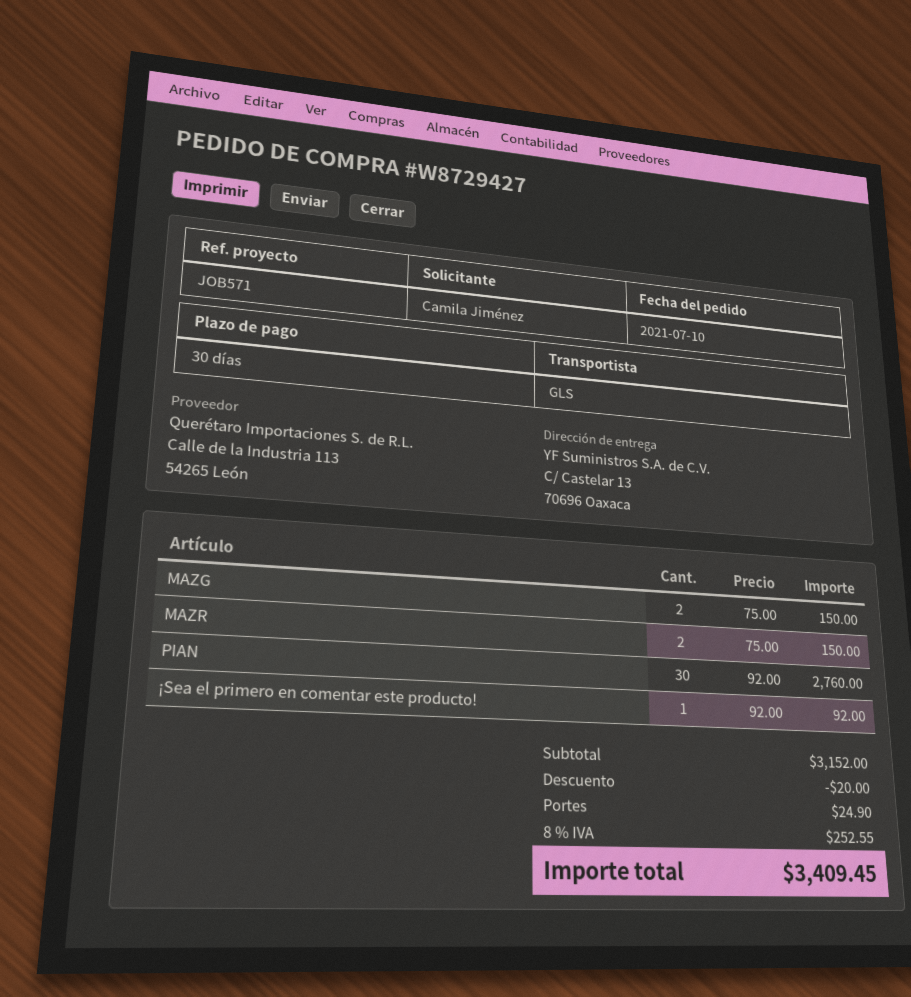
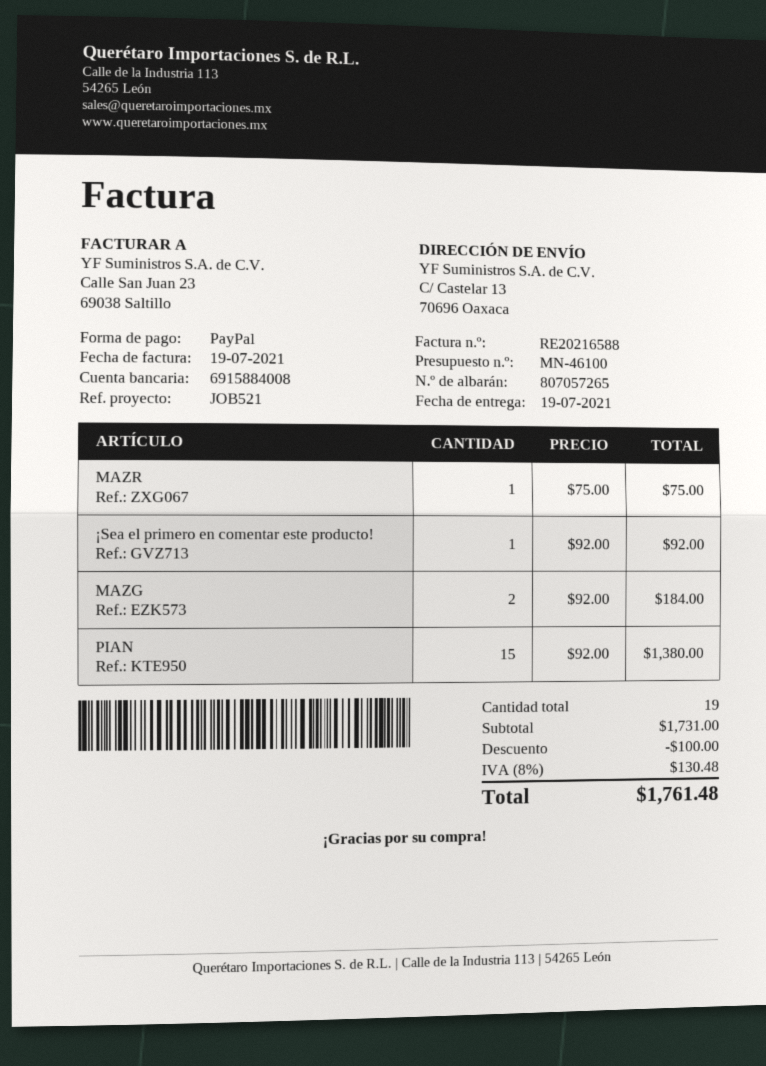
reference: JOB571 -> JOB521
MAZG: 2 x 75.00 = 150.00 -> 2 x 92.00 = 184.00
MAZR: 2 x 75.00 = 150.00 -> 1 x 75.00 = 75.00
PIAN: 30 x 92.00 = 2760.00 -> 15 x 92.00 = 1380.00
subtotal: 3152.00 -> 1731.00
discount: 20.00 -> 100.00
shipping: 24.90 -> none
tax: 8% = 252.55 -> 8% = 130.48
total: 3409.45 -> 1761.48

